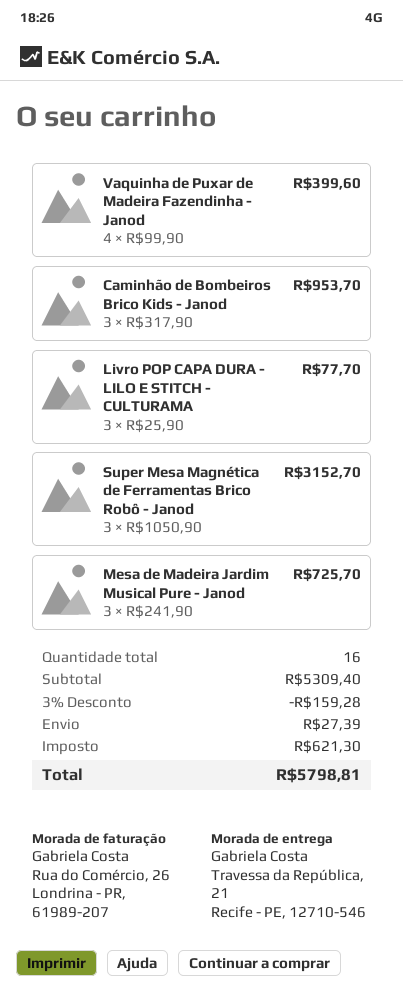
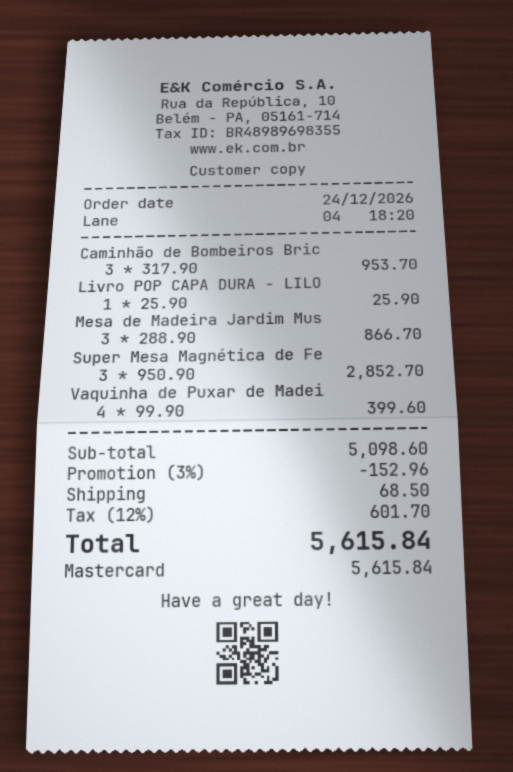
Livro POP CAPA DURA - LILO E STITCH - CULTURAMA: 3 x 25.90 = 77.70 -> 1 x 25.90 = 25.90
Super Mesa Magnética de Ferramentas Brico Robô - Janod: 3 x 1050.90 = 3152.70 -> 3 x 950.90 = 2852.70
Mesa de Madeira Jardim Musical Pure - Janod: 3 x 241.90 = 725.70 -> 3 x 288.90 = 866.70
subtotal: 5309.40 -> 5098.60
discount: 3% = 159.28 -> 3% = 152.96
shipping: 27.39 -> 68.50
tax: 621.30 -> 601.70
total: 5798.81 -> 5615.84

